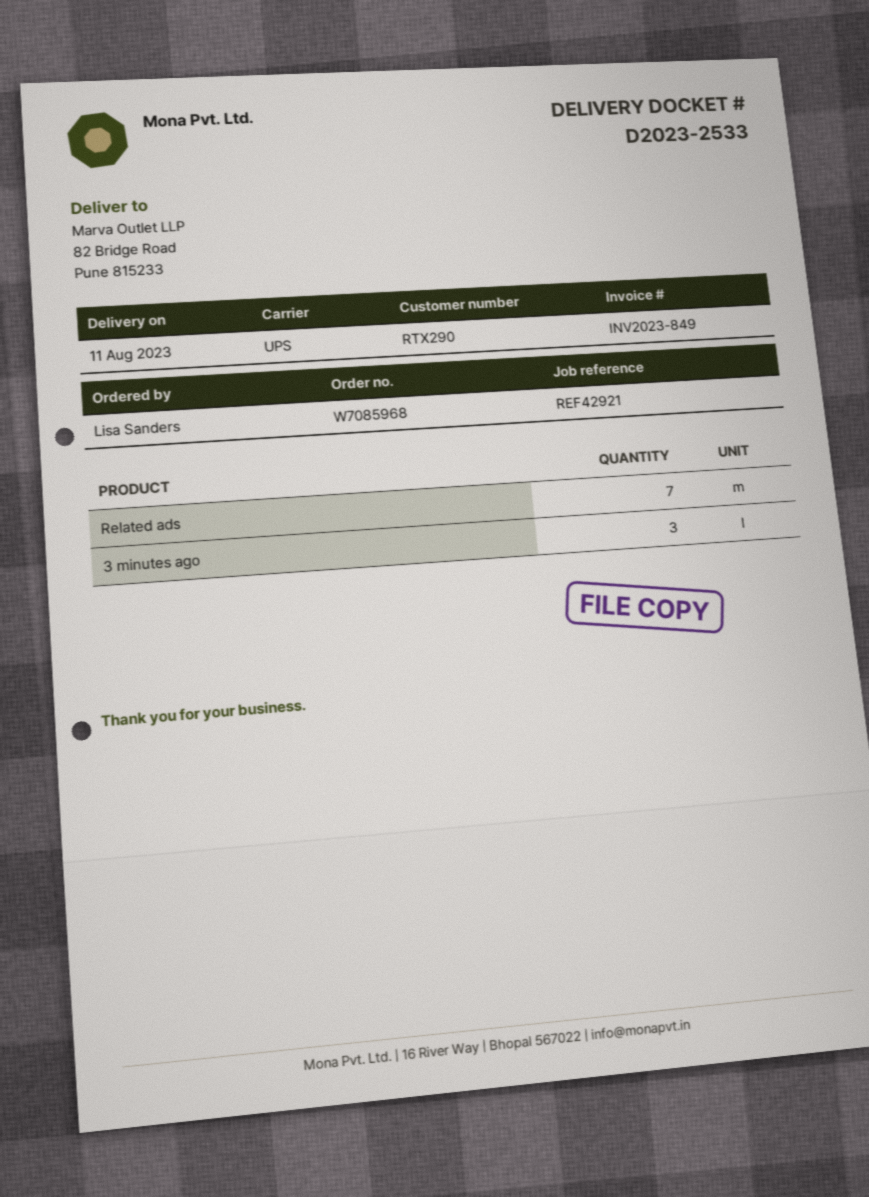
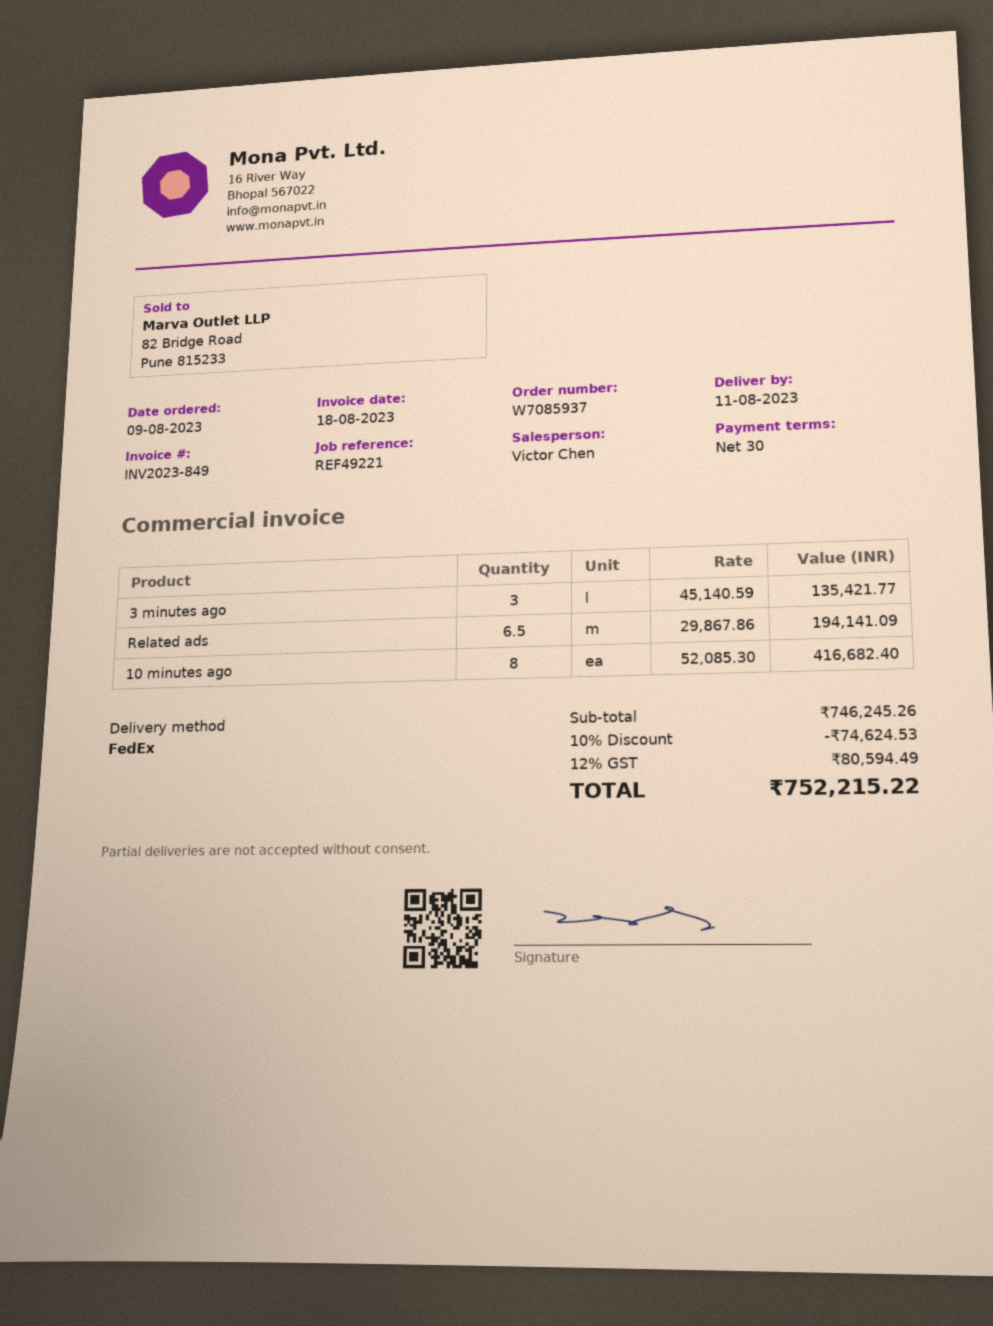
order number: W7085968 -> W7085937
reference: REF42921 -> REF49221
shipping method: UPS -> FedEx
Related ads: 7 -> 6.5
10 minutes ago: none -> 8

